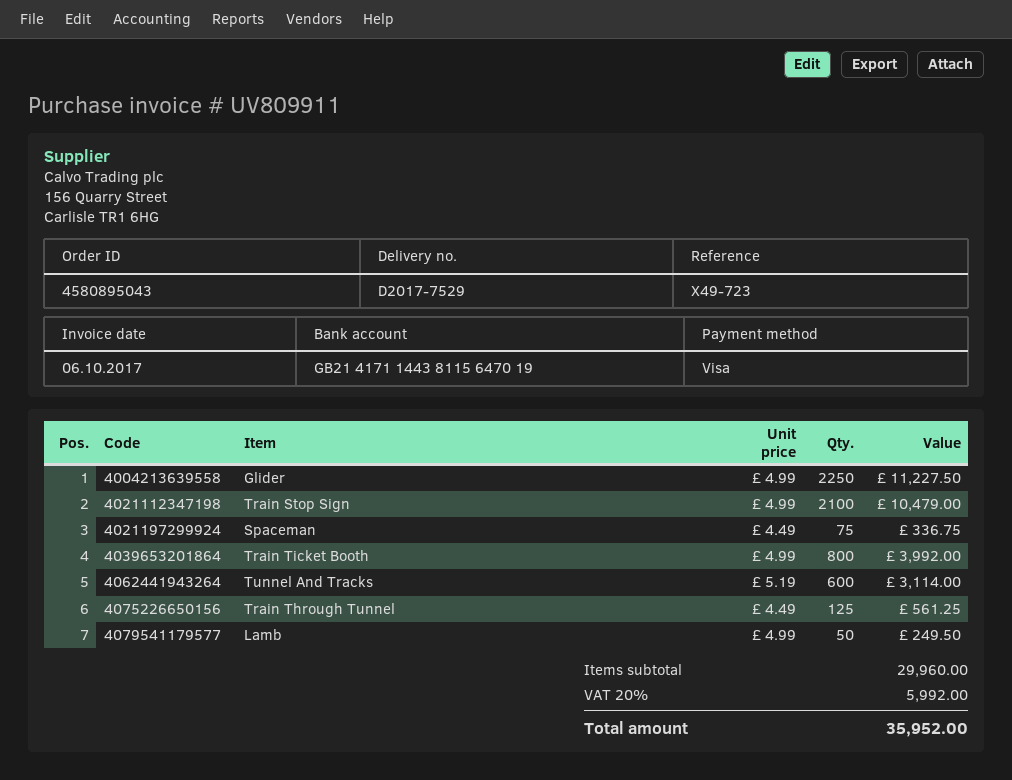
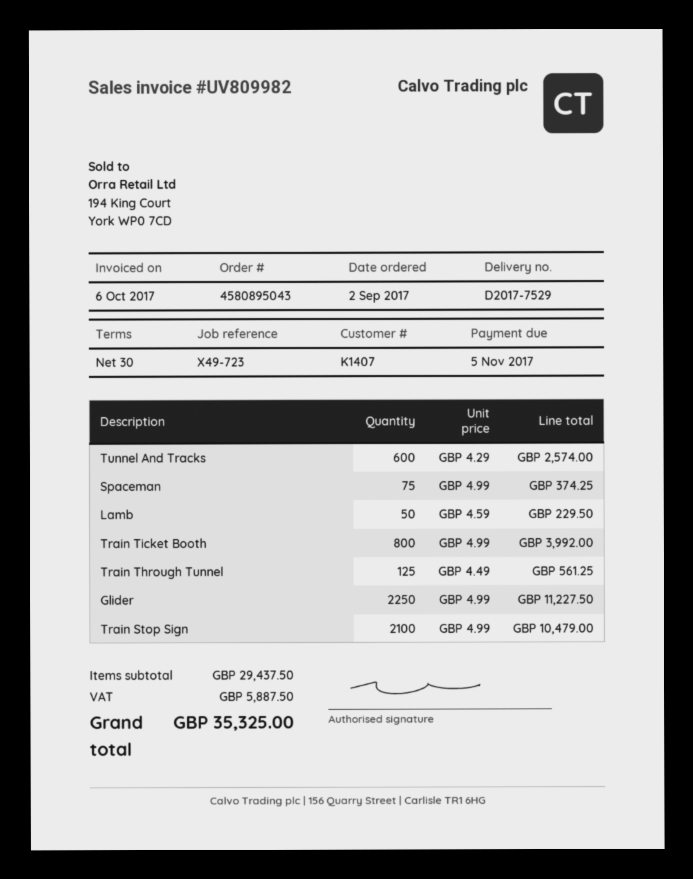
invoice number: UV809911 -> UV809982
Spaceman: 75 x 4.49 = 336.75 -> 75 x 4.99 = 374.25
Tunnel And Tracks: 600 x 5.19 = 3114.00 -> 600 x 4.29 = 2574.00
Lamb: 50 x 4.99 = 249.50 -> 50 x 4.59 = 229.50
subtotal: 29960.00 -> 29437.50
tax: 5992.00 -> 5887.50
total: 35952.00 -> 35325.00

